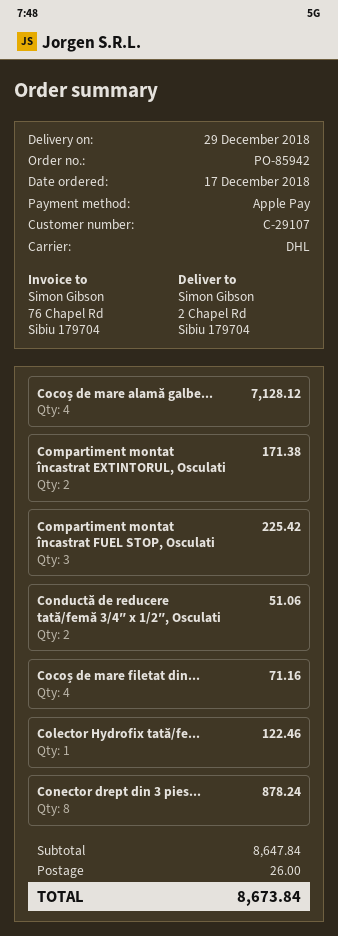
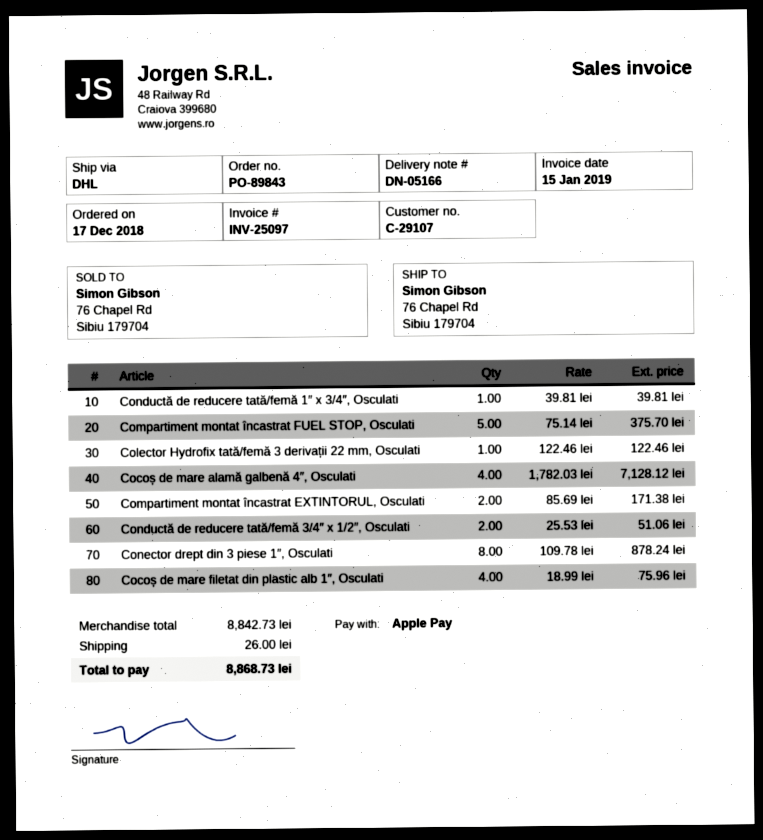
order number: PO-85942 -> PO-89843
ship to: 2 Chapel Rd, Sibiu 179704 -> 76 Chapel Rd, Sibiu 179704
Compartiment montat încastrat FUEL STOP, Osculati: 3 for 225.42 -> 5 for 375.70
Cocoș de mare filetat din...: 4 for 71.16 -> 4 for 75.96
Conductă de reducere tată/femă 1″ x 3/4″, Osculati: none -> 1 for 39.81
subtotal: 8647.84 -> 8842.73
total: 8673.84 -> 8868.73

